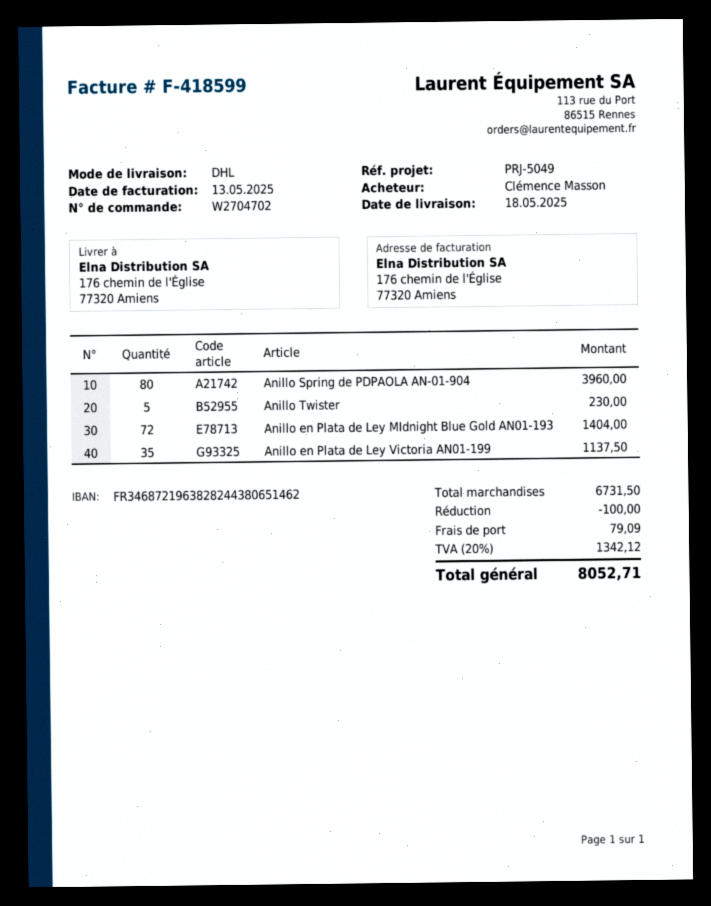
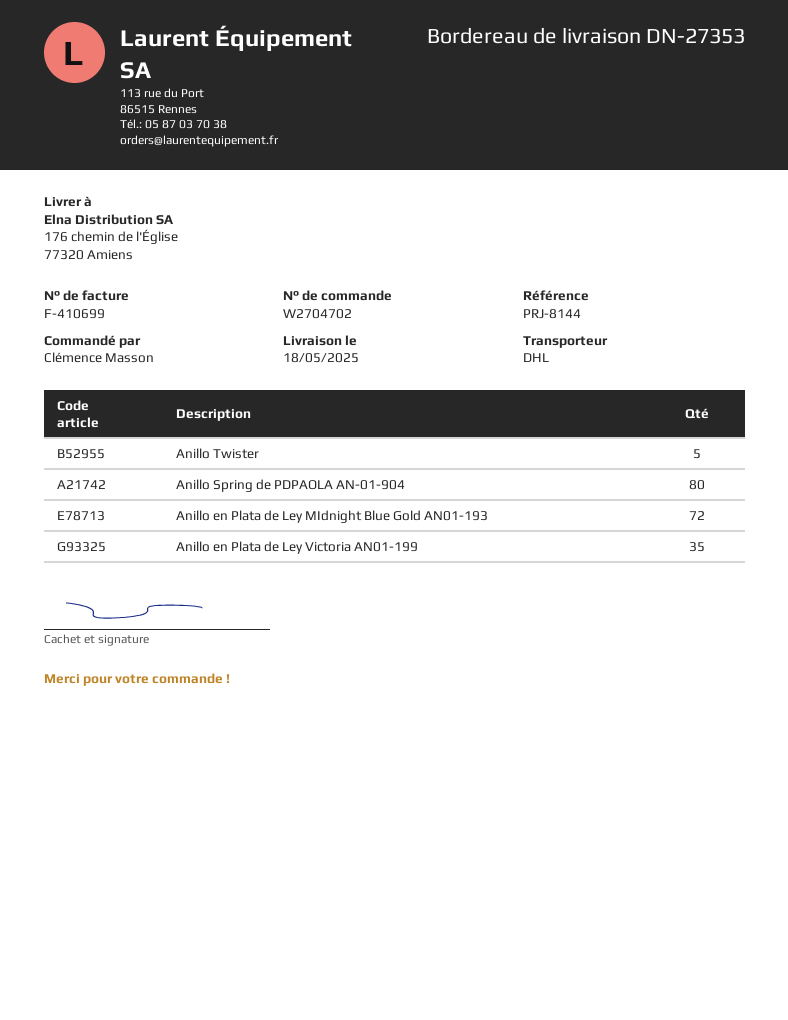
invoice number: F-418599 -> F-410699
reference: PRJ-5049 -> PRJ-8144

